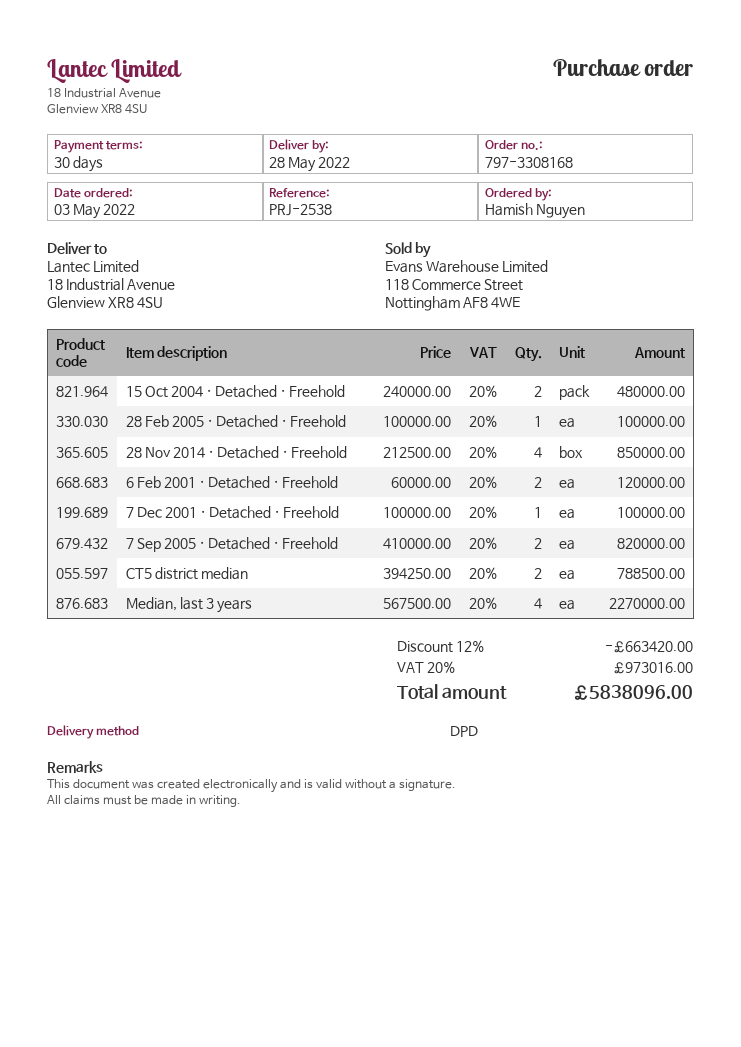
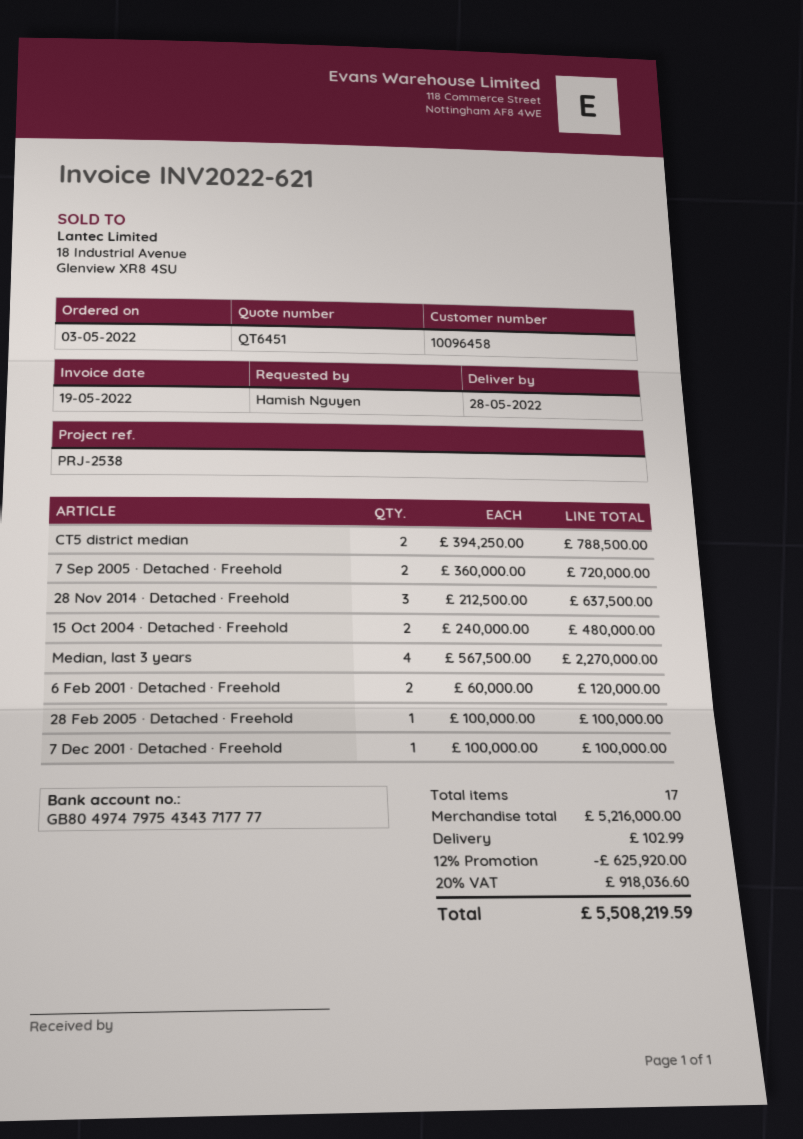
28 Nov 2014 · Detached · Freehold: 4 x 212500.00 = 850000.00 -> 3 x 212500.00 = 637500.00
7 Sep 2005 · Detached · Freehold: 2 x 410000.00 = 820000.00 -> 2 x 360000.00 = 720000.00
discount: 12% = 663420.00 -> 12% = 625920.00
shipping: none -> 102.99
tax: 20% = 973016.00 -> 20% = 918036.60
total: 5838096.00 -> 5508219.59

